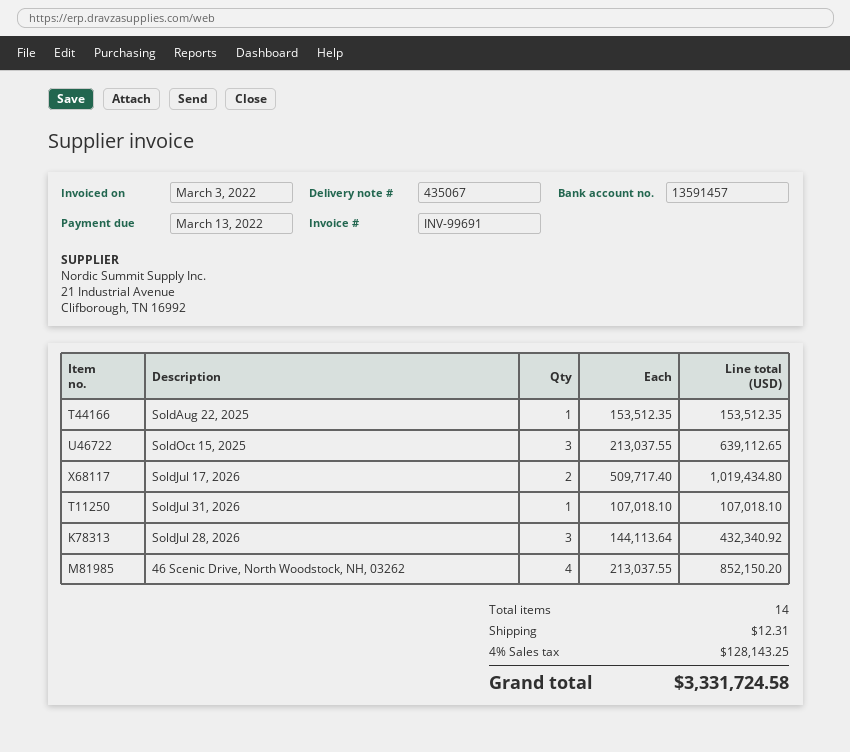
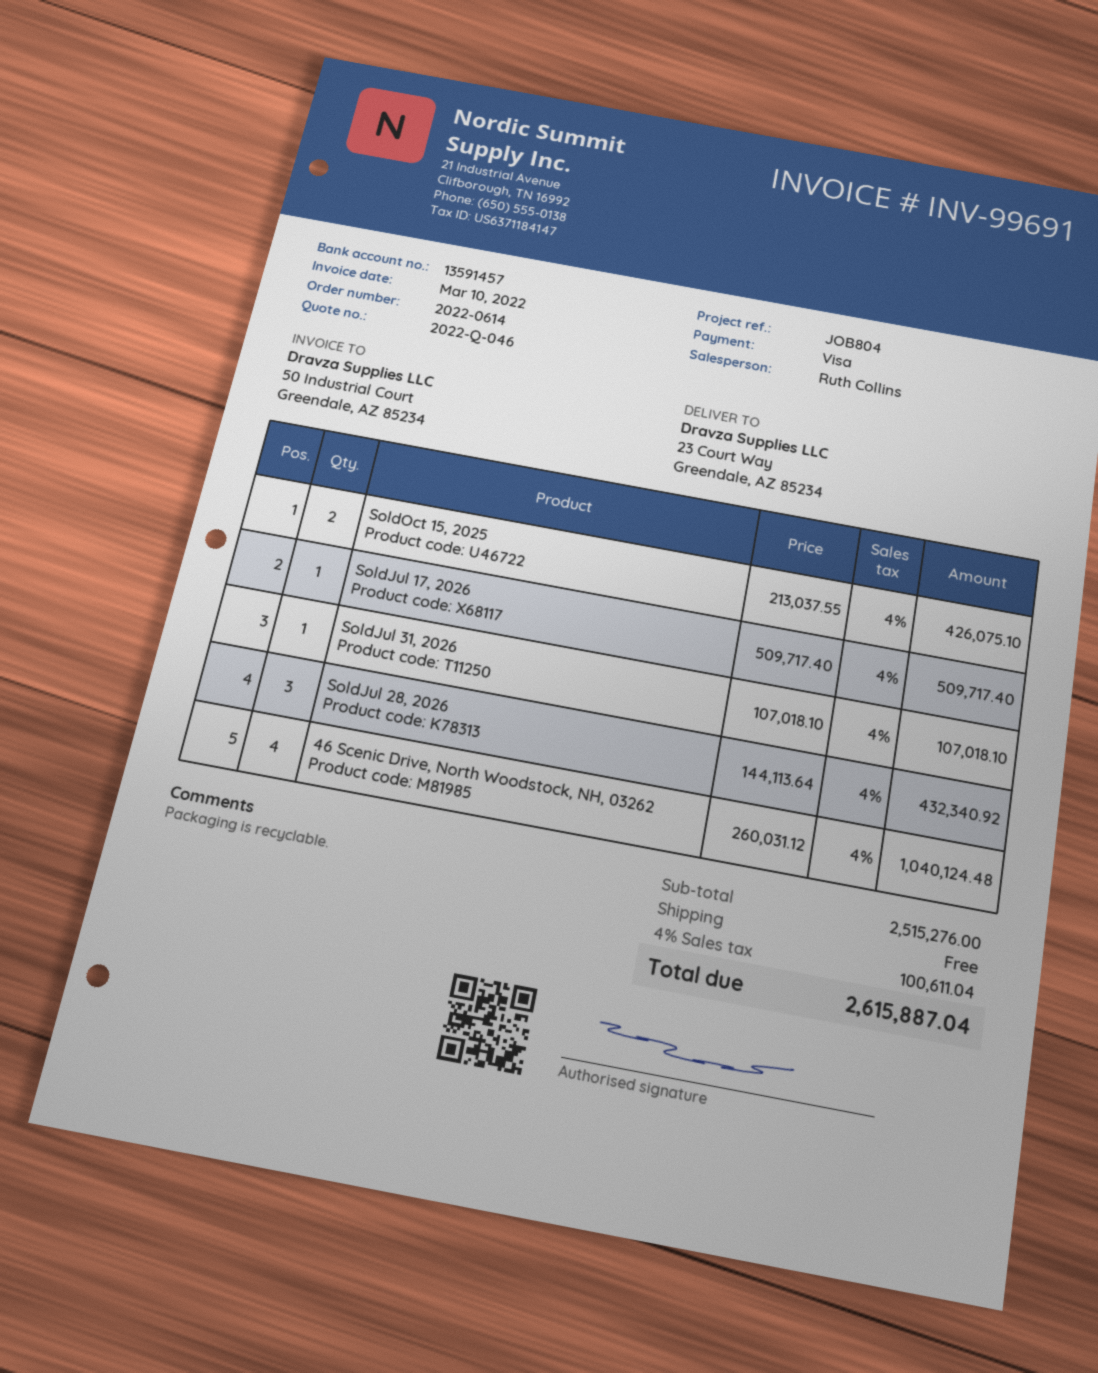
invoice date: 2022-03-03 -> 2022-03-10
SoldAug 22, 2025: 1 x 153512.35 = 153512.35 -> none
SoldOct 15, 2025: 3 x 213037.55 = 639112.65 -> 2 x 213037.55 = 426075.10
SoldJul 17, 2026: 2 x 509717.40 = 1019434.80 -> 1 x 509717.40 = 509717.40
46 Scenic Drive, North Woodstock, NH, 03262: 4 x 213037.55 = 852150.20 -> 4 x 260031.12 = 1040124.48
shipping: 12.31 -> 0.00
tax: 4% = 128143.25 -> 4% = 100611.04
total: 3331724.58 -> 2615887.04

